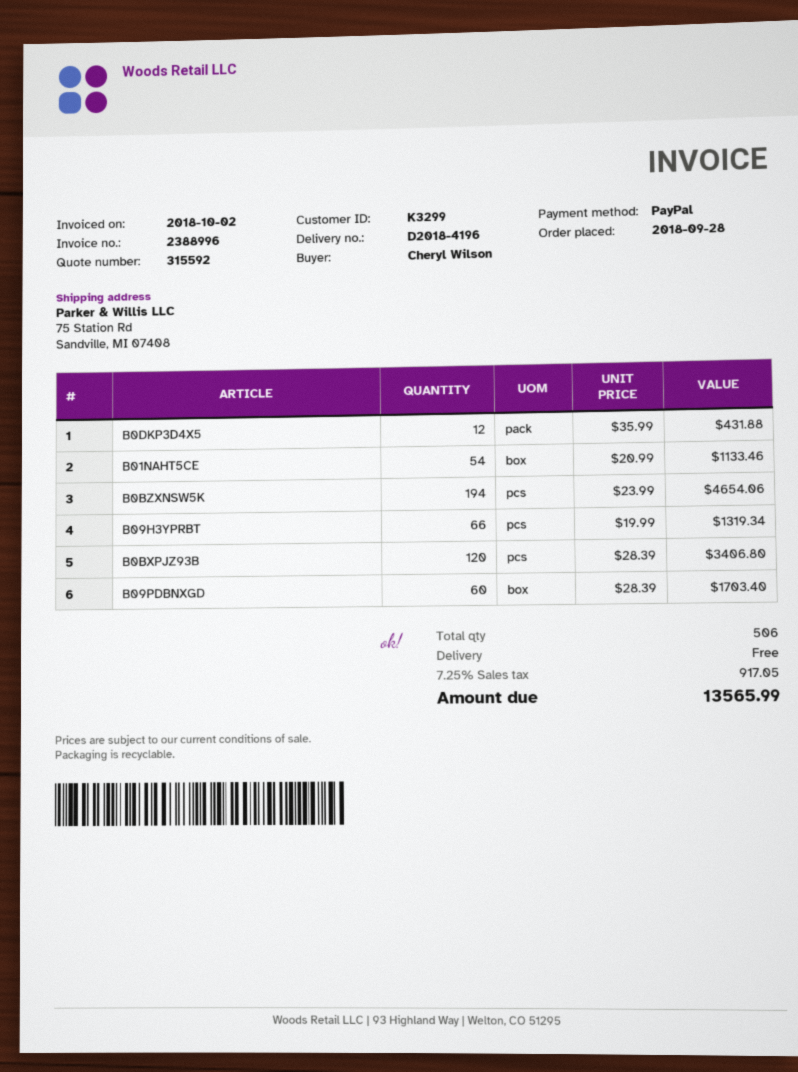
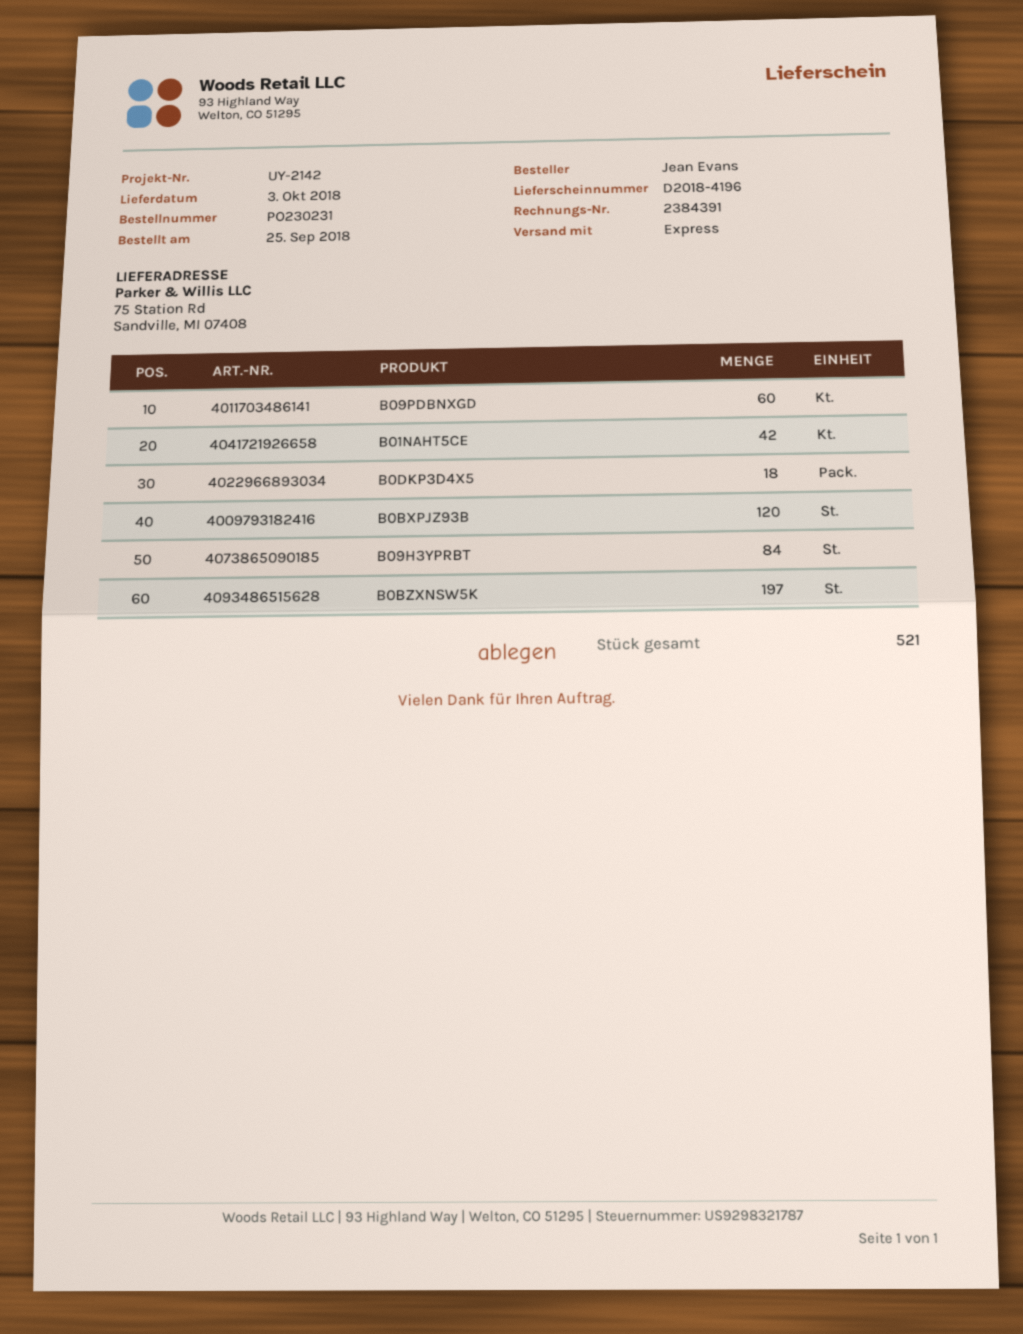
order date: 2018-09-28 -> 2018-09-25
invoice number: 2388996 -> 2384391
ordered by: Cheryl Wilson -> Jean Evans
B0DKP3D4X5: 12 -> 18
B01NAHT5CE: 54 -> 42
B0BZXNSW5K: 194 -> 197
B09H3YPRBT: 66 -> 84
total quantity: 506 -> 521

